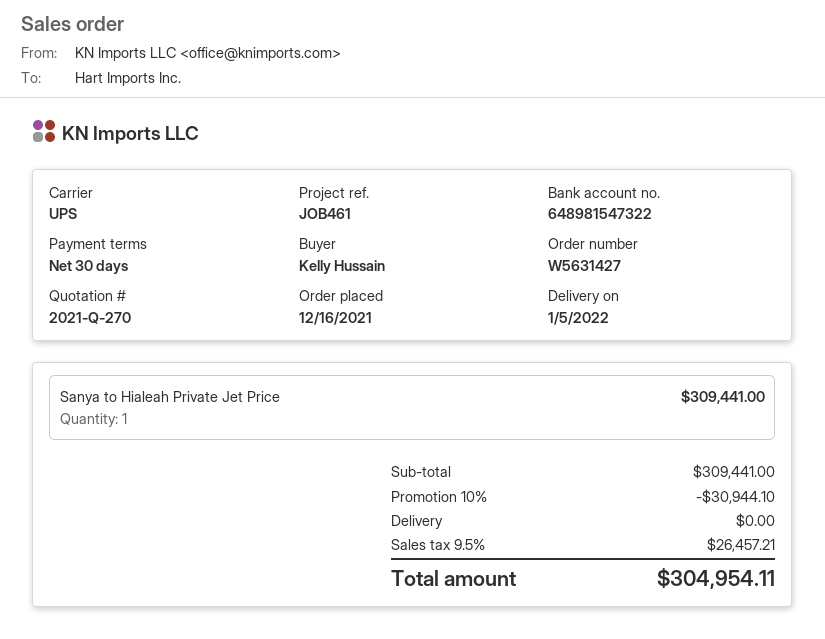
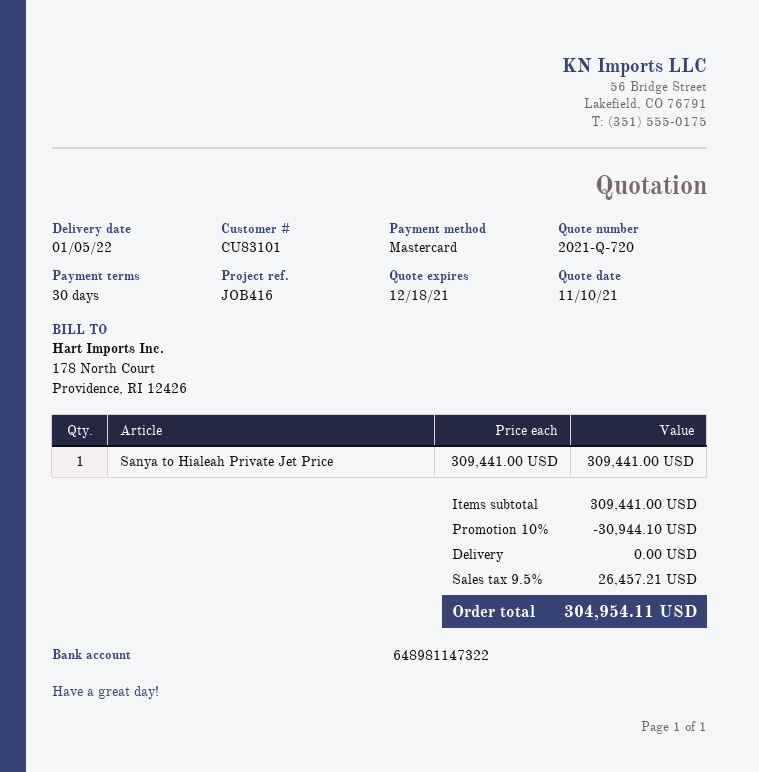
quote number: 2021-Q-270 -> 2021-Q-720
reference: JOB461 -> JOB416
bank account: 648981547322 -> 648981147322

